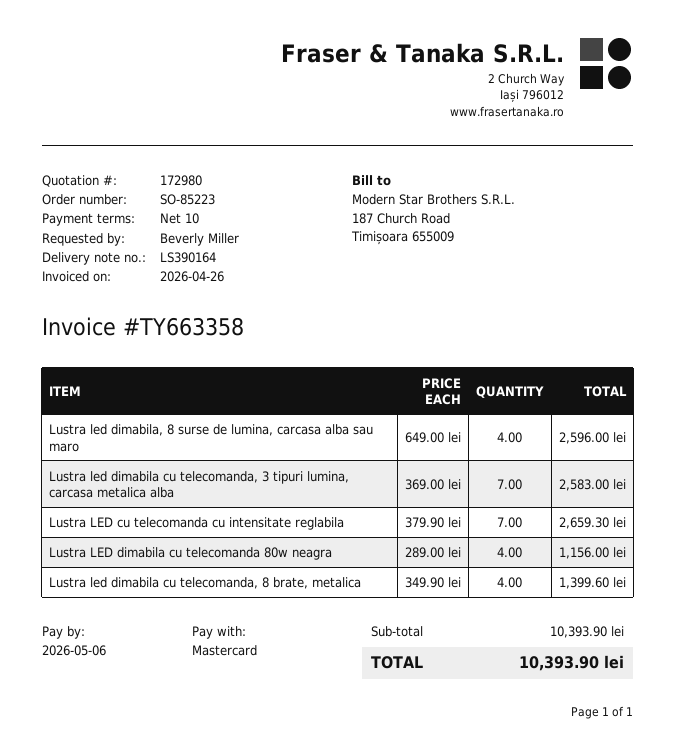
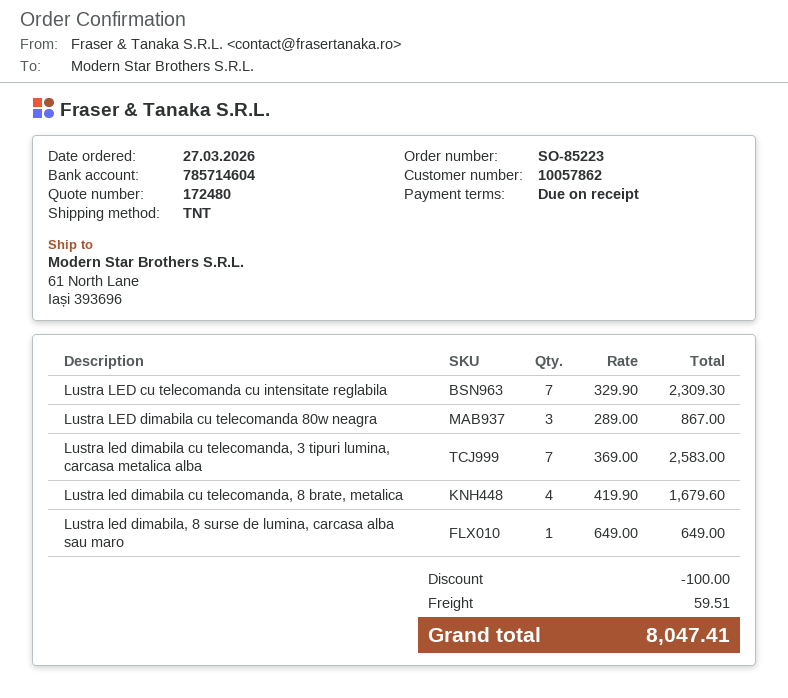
quote number: 172980 -> 172480
payment terms: 10 days -> on receipt
Lustra led dimabila, 8 surse de lumina, carcasa alba sau maro: 4 x 649.00 = 2596.00 -> 1 x 649.00 = 649.00
Lustra LED cu telecomanda cu intensitate reglabila: 7 x 379.90 = 2659.30 -> 7 x 329.90 = 2309.30
Lustra LED dimabila cu telecomanda 80w neagra: 4 x 289.00 = 1156.00 -> 3 x 289.00 = 867.00
Lustra led dimabila cu telecomanda, 8 brate, metalica: 4 x 349.90 = 1399.60 -> 4 x 419.90 = 1679.60
discount: none -> 100.00
shipping: none -> 59.51
total: 10393.90 -> 8047.41

